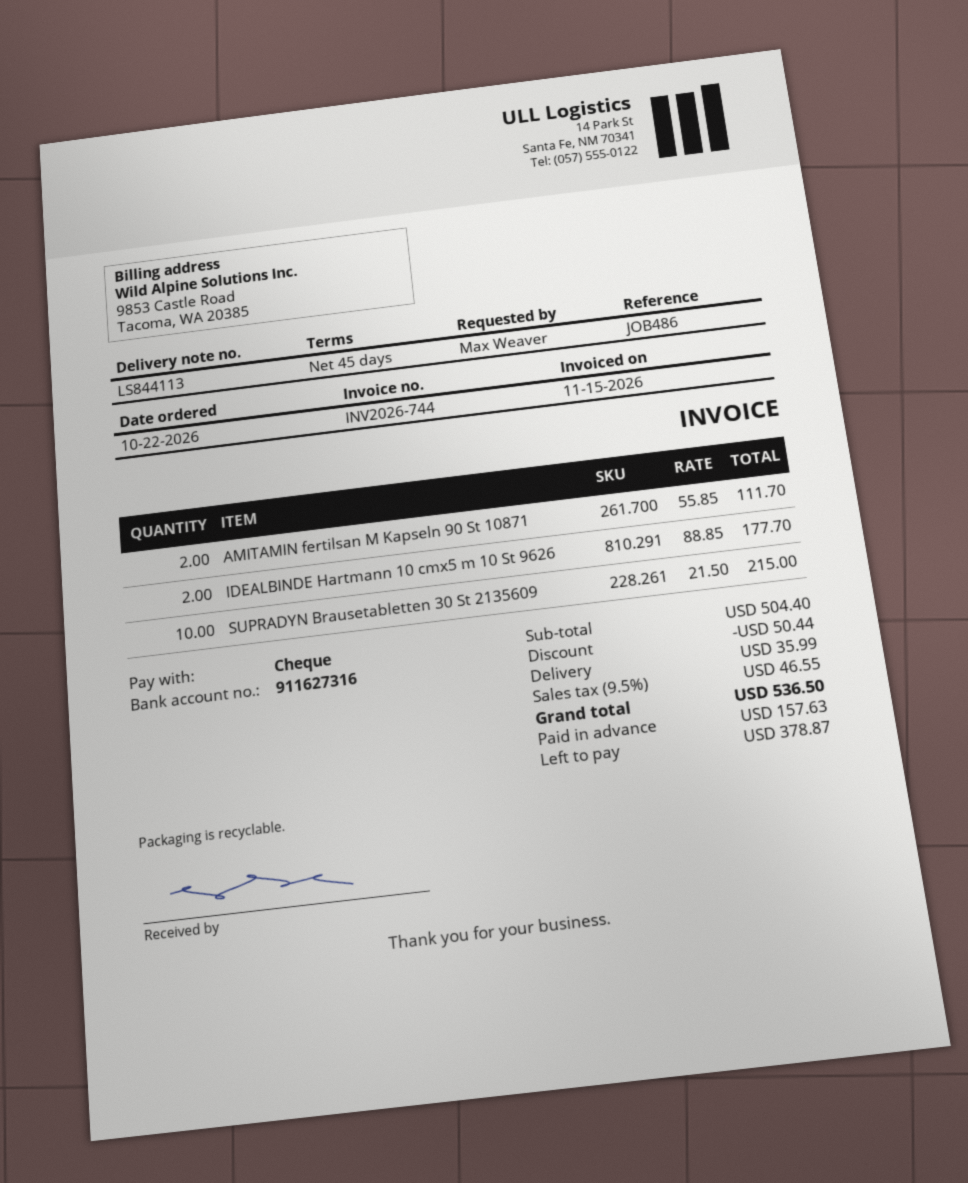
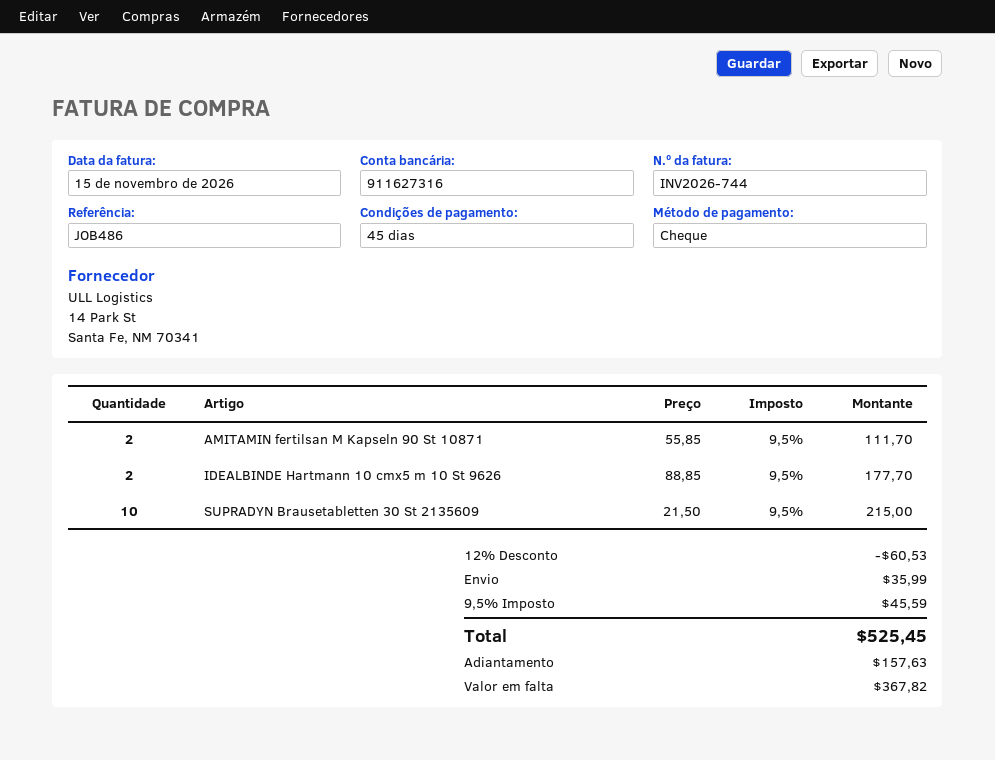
discount: 50.44 -> 60.53
tax: 9.5% = 46.55 -> 9.5% = 45.59
total: 536.50 -> 525.45
balance: 378.87 -> 367.82

